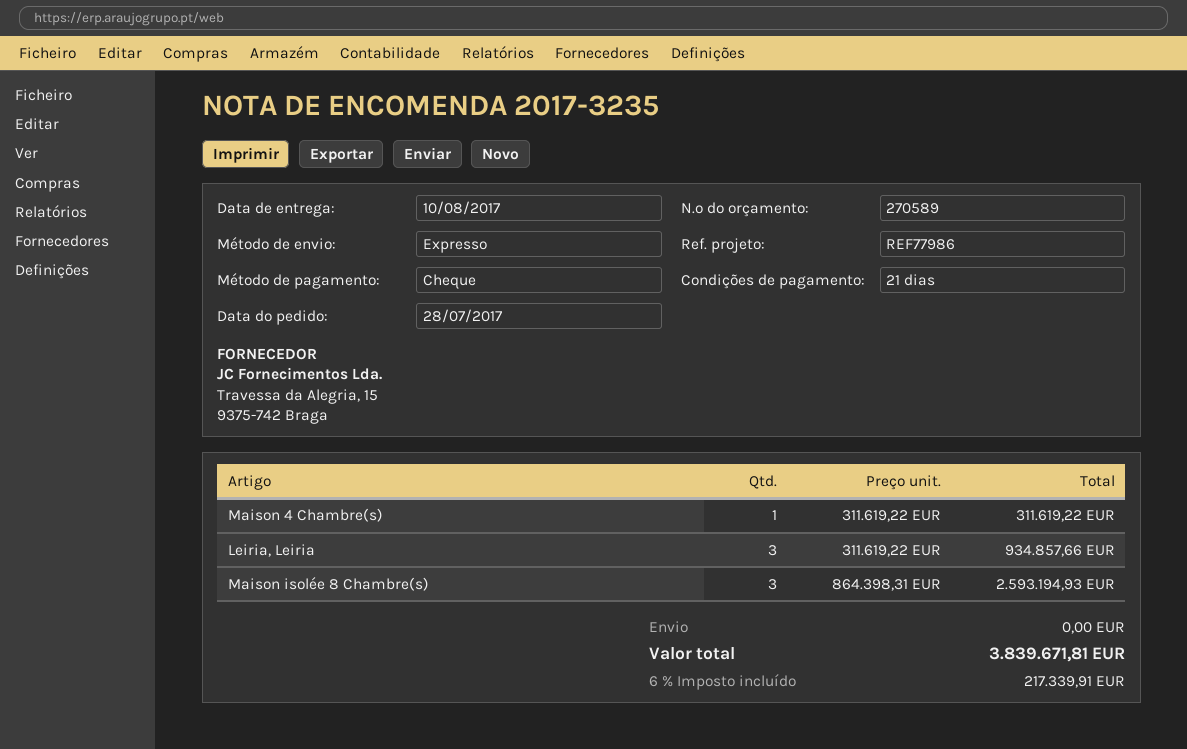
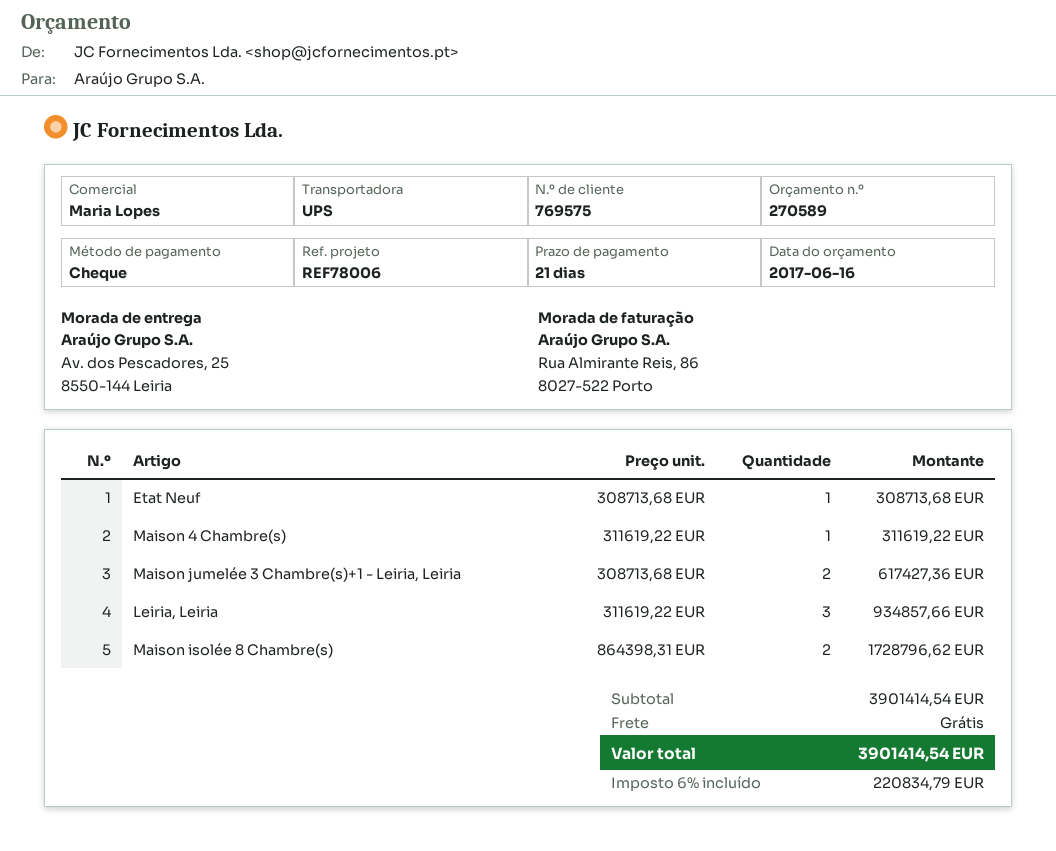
reference: REF77986 -> REF78006
shipping method: express -> UPS
Maison isolée 8 Chambre(s): 3 x 864398.31 = 2593194.93 -> 2 x 864398.31 = 1728796.62
Etat Neuf: none -> 1 x 308713.68 = 308713.68
Maison jumelée 3 Chambre(s)+1 - Leiria, Leiria: none -> 2 x 308713.68 = 617427.36
tax: 6% = 217339.91 -> 6% = 220834.79
total: 3839671.81 -> 3901414.54

